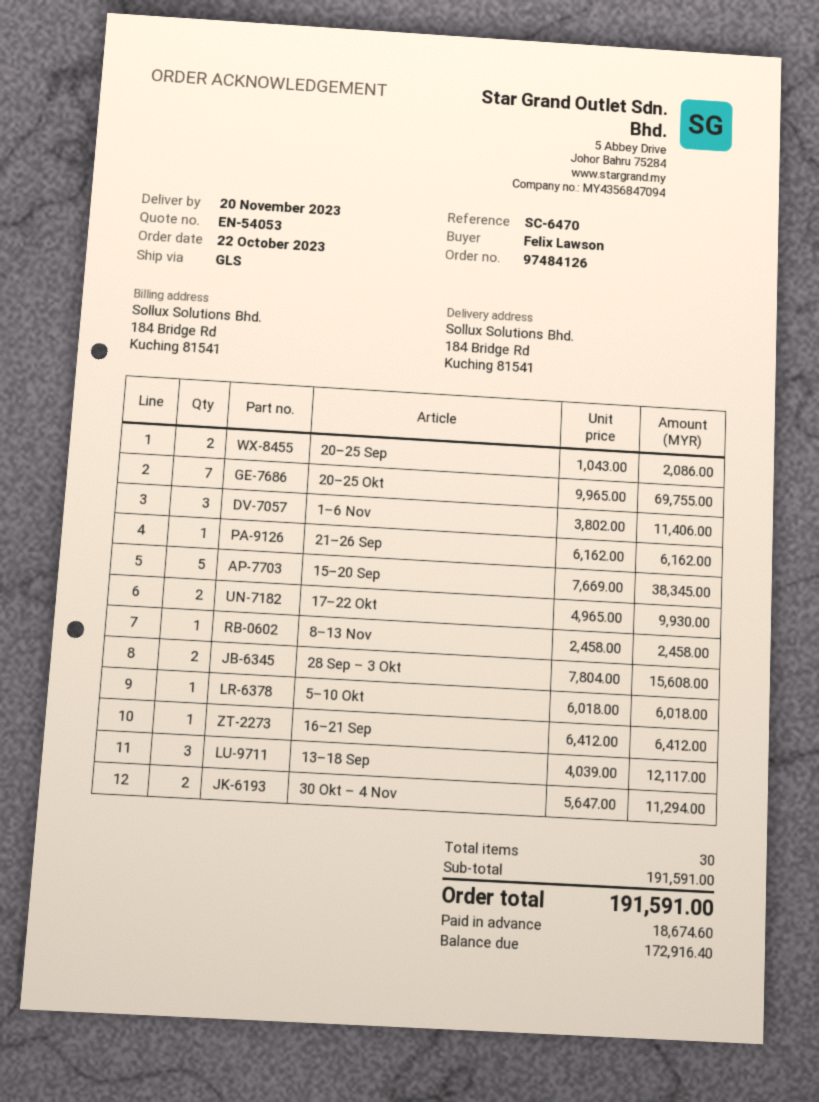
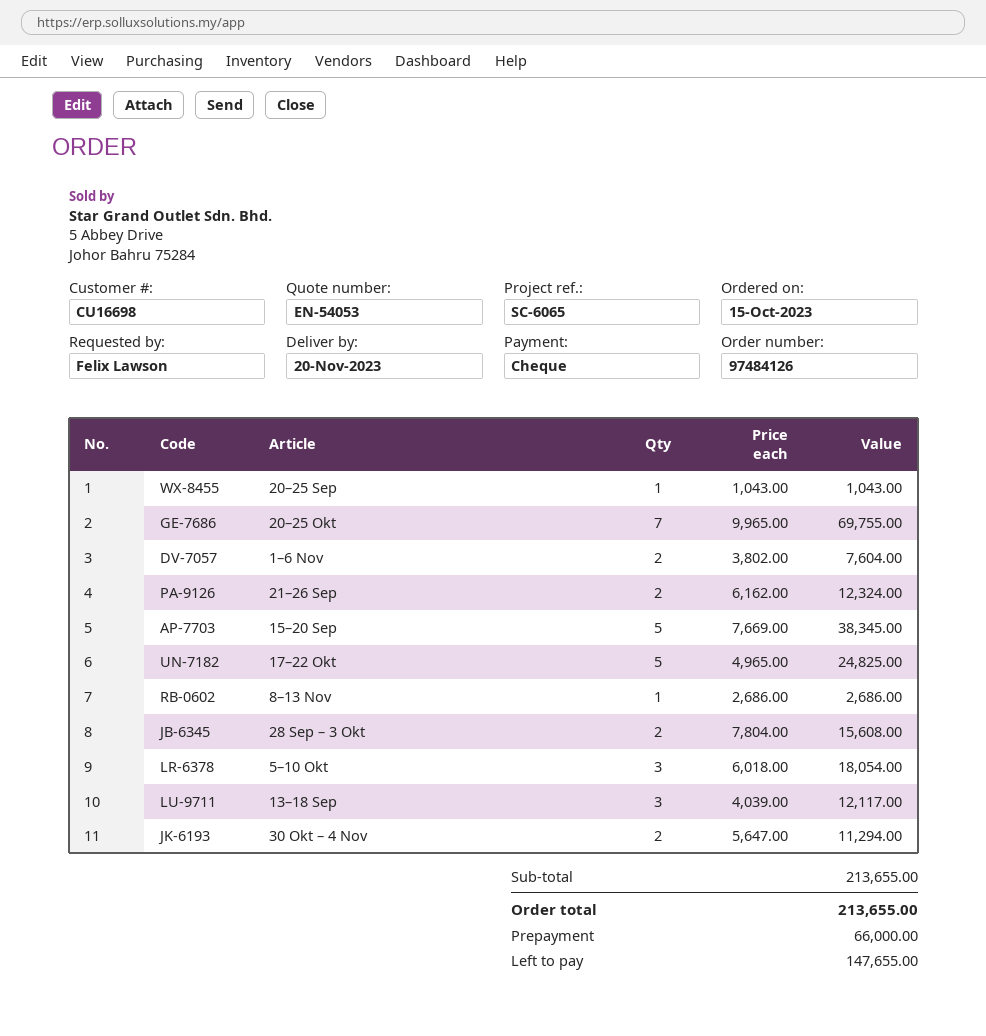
order date: 2023-10-22 -> 2023-10-15
reference: SC-6470 -> SC-6065
20–25 Sep: 2 x 1043.00 = 2086.00 -> 1 x 1043.00 = 1043.00
1–6 Nov: 3 x 3802.00 = 11406.00 -> 2 x 3802.00 = 7604.00
21–26 Sep: 1 x 6162.00 = 6162.00 -> 2 x 6162.00 = 12324.00
17–22 Okt: 2 x 4965.00 = 9930.00 -> 5 x 4965.00 = 24825.00
8–13 Nov: 1 x 2458.00 = 2458.00 -> 1 x 2686.00 = 2686.00
5–10 Okt: 1 x 6018.00 = 6018.00 -> 3 x 6018.00 = 18054.00
16–21 Sep: 1 x 6412.00 = 6412.00 -> none
subtotal: 191591.00 -> 213655.00
total: 191591.00 -> 213655.00
deposit: 18674.60 -> 66000.00
balance: 172916.40 -> 147655.00

